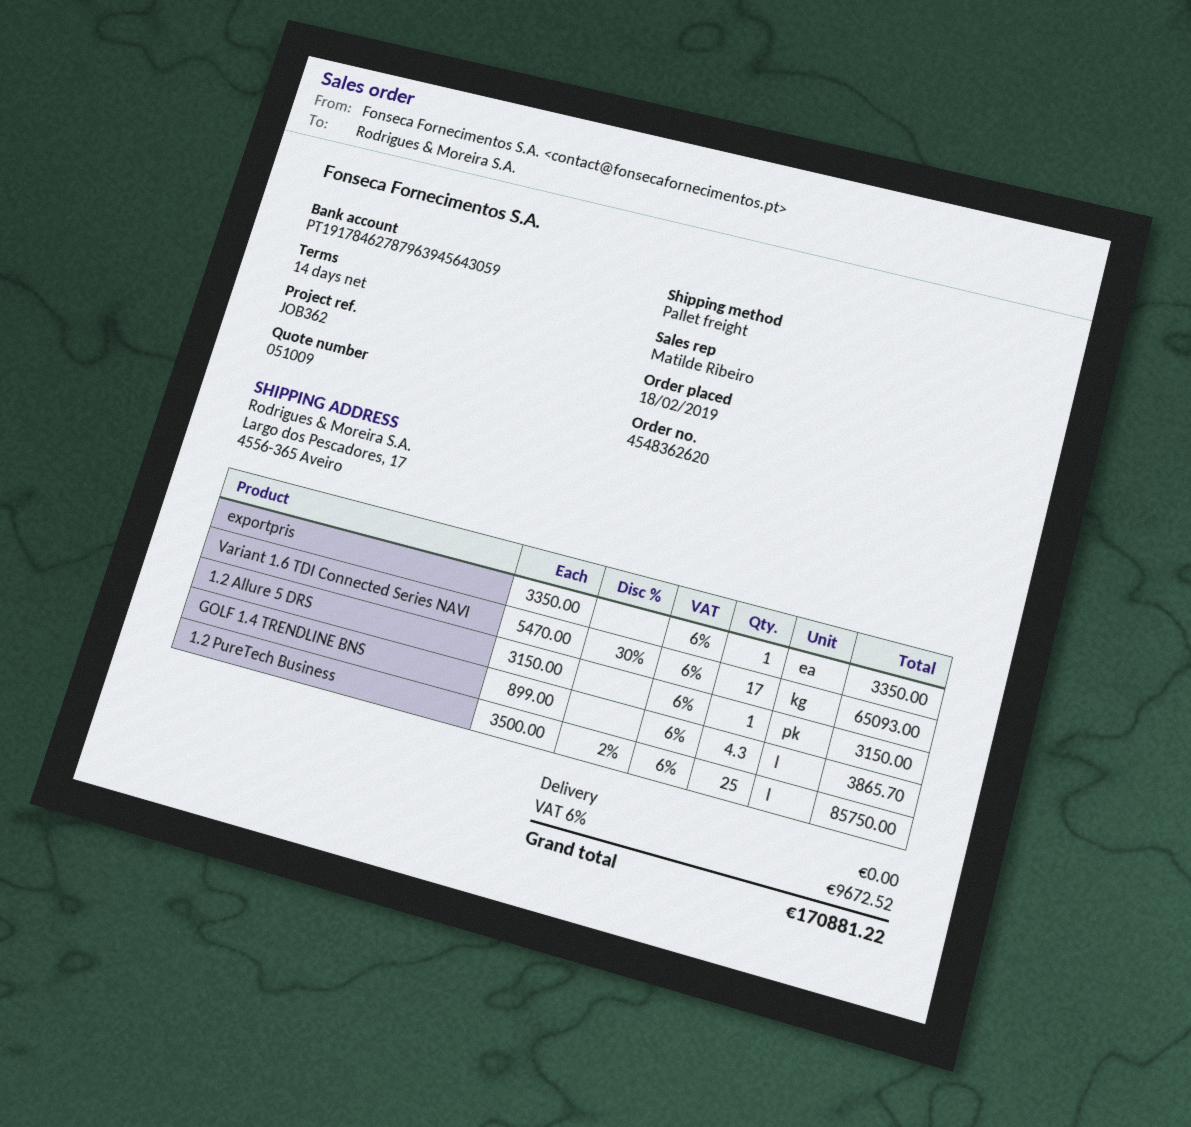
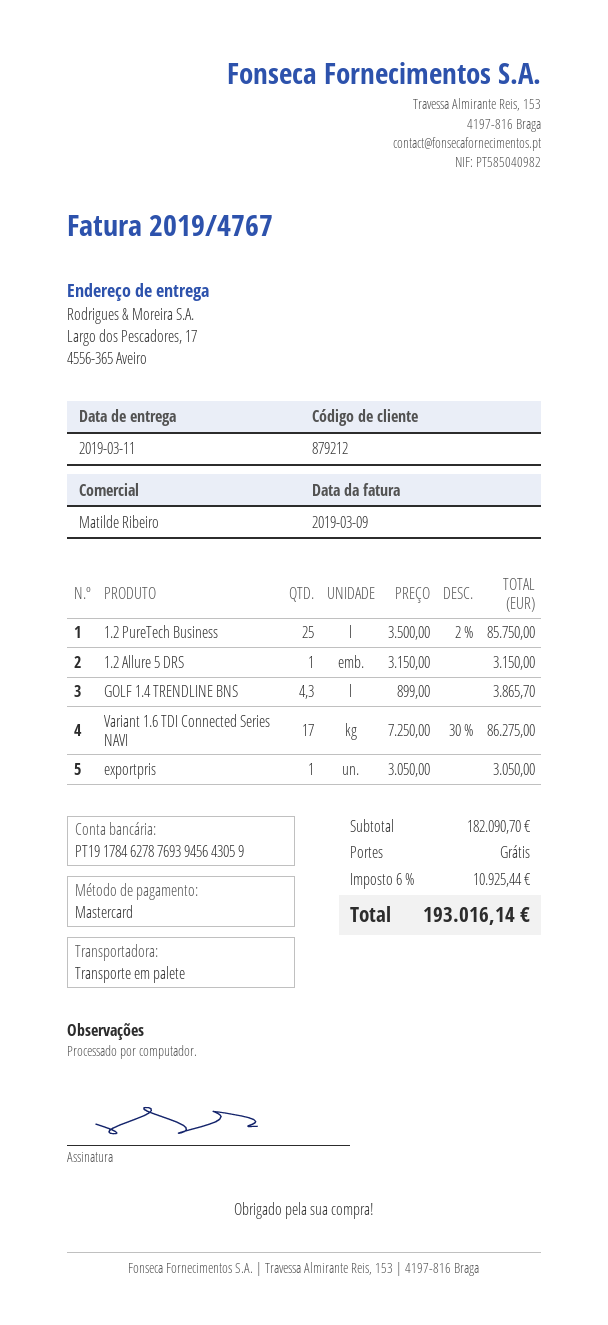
bank account: PT19178462787963945643059 -> PT19178462787693945643059
exportpris: 1 x 3350.00 = 3350.00 -> 1 x 3050.00 = 3050.00
Variant 1.6 TDI Connected Series NAVI: 17 x 5470.00 - 30% = 65093.00 -> 17 x 7250.00 - 30% = 86275.00
tax: 6% = 9672.52 -> 6% = 10925.44
total: 170881.22 -> 193016.14

